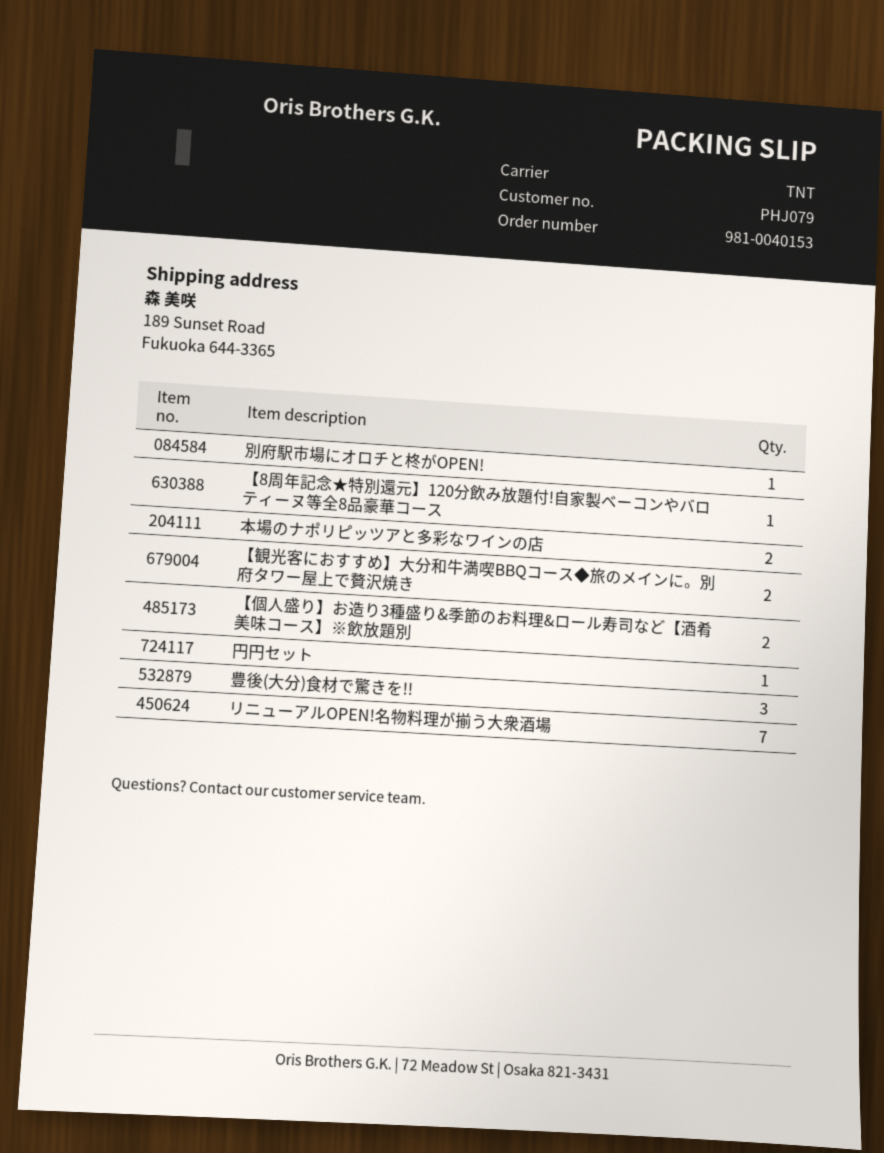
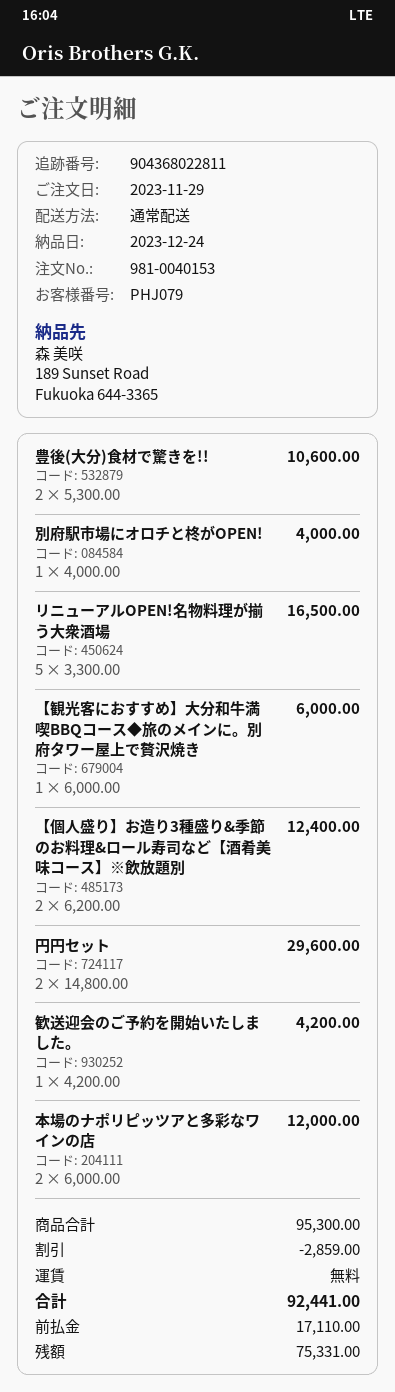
shipping method: TNT -> standard
【8周年記念★特別還元】120分飲み放題付!自家製ベーコンやバロティーヌ等全8品豪華コース: 1 -> none
【観光客におすすめ】大分和牛満喫BBQコース◆旅のメインに。別府タワー屋上で贅沢焼き: 2 -> 1
円円セット: 1 -> 2
豊後(大分)食材で驚きを!!: 3 -> 2
リニューアルOPEN!名物料理が揃う大衆酒場: 7 -> 5
歓送迎会のご予約を開始いたしました。: none -> 1

